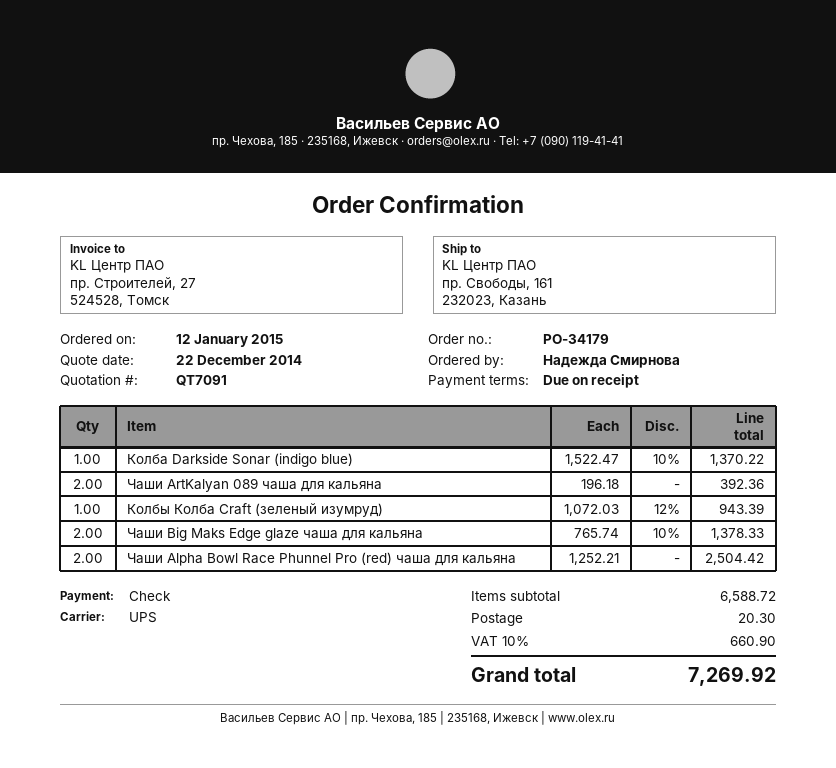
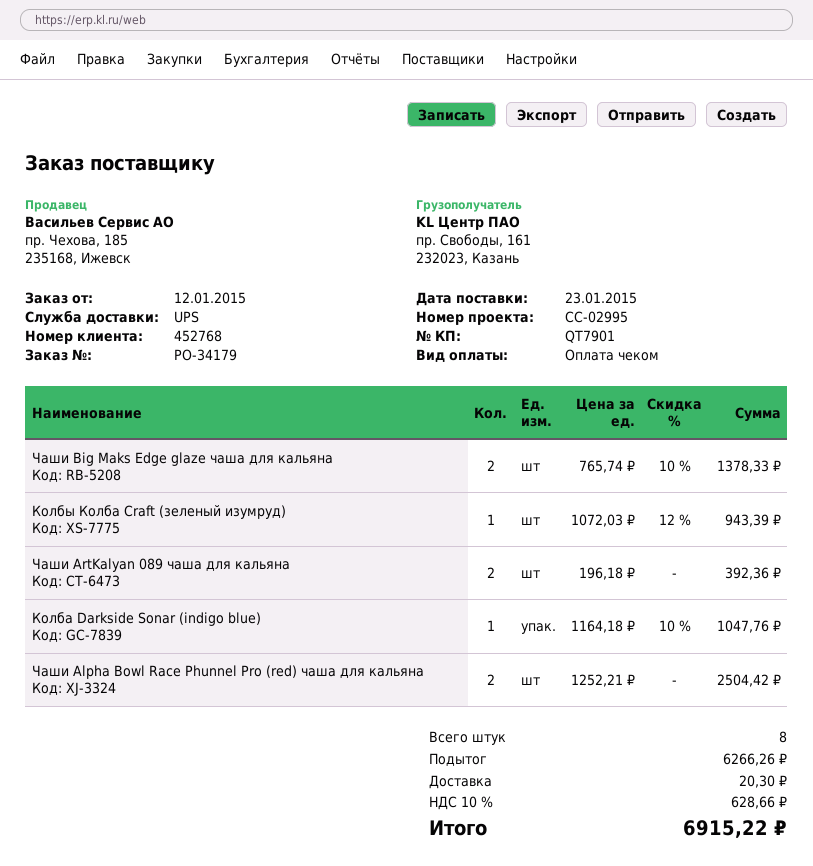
quote number: QT7091 -> QT7901
Колба Darkside Sonar (indigo blue): 1 x 1522.47 - 10% = 1370.22 -> 1 x 1164.18 - 10% = 1047.76
subtotal: 6588.72 -> 6266.26
tax: 10% = 660.90 -> 10% = 628.66
total: 7269.92 -> 6915.22

